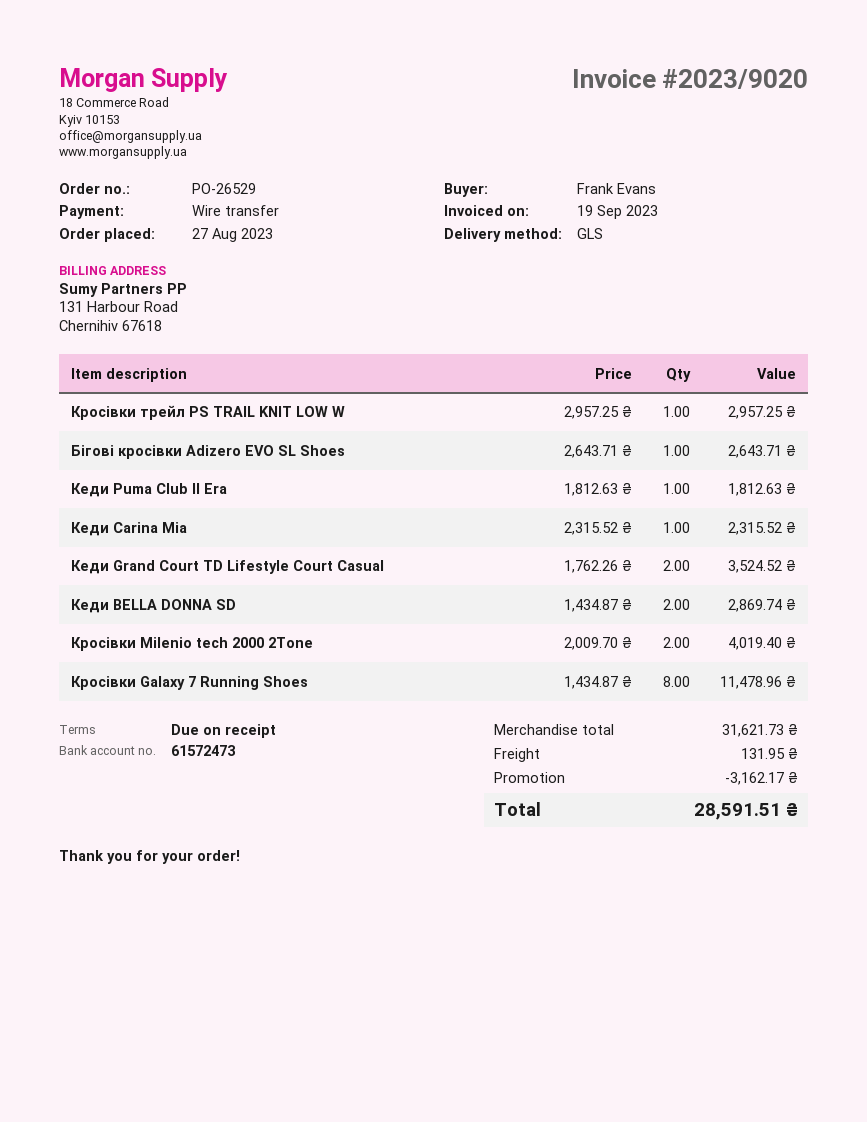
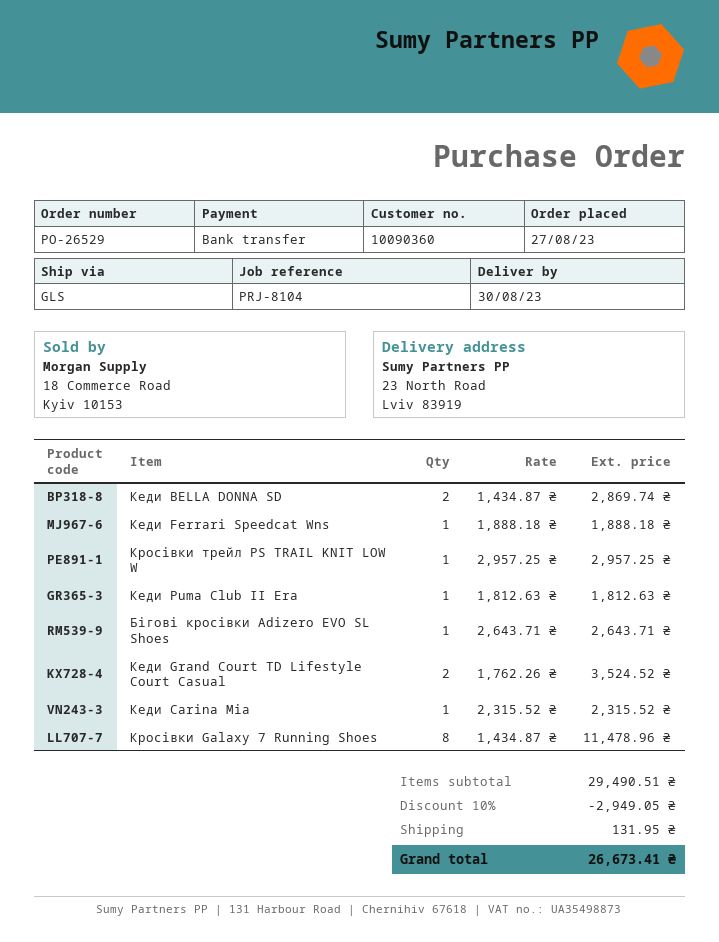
Кросівки Milenio tech 2000 2Tone: 2 x 2009.70 = 4019.40 -> none
Кеди Ferrari Speedcat Wns: none -> 1 x 1888.18 = 1888.18
subtotal: 31621.73 -> 29490.51
discount: 3162.17 -> 2949.05
total: 28591.51 -> 26673.41

